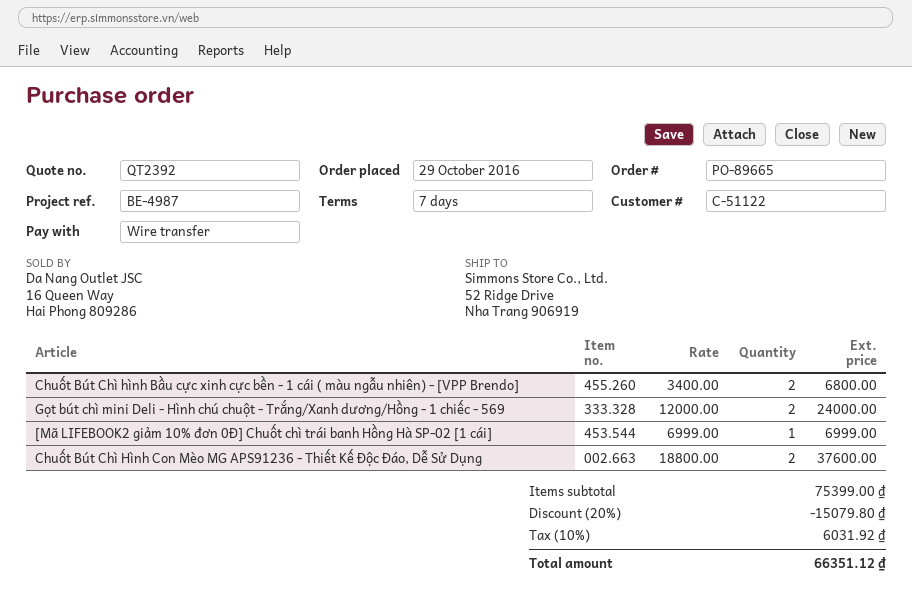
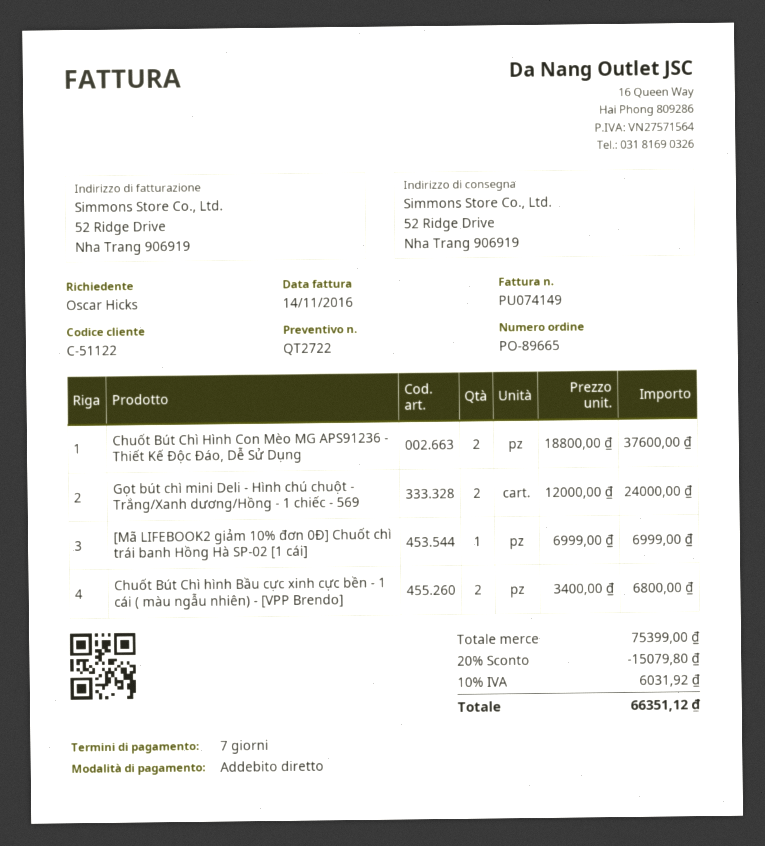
quote number: QT2392 -> QT2722
payment method: bank transfer -> direct debit

